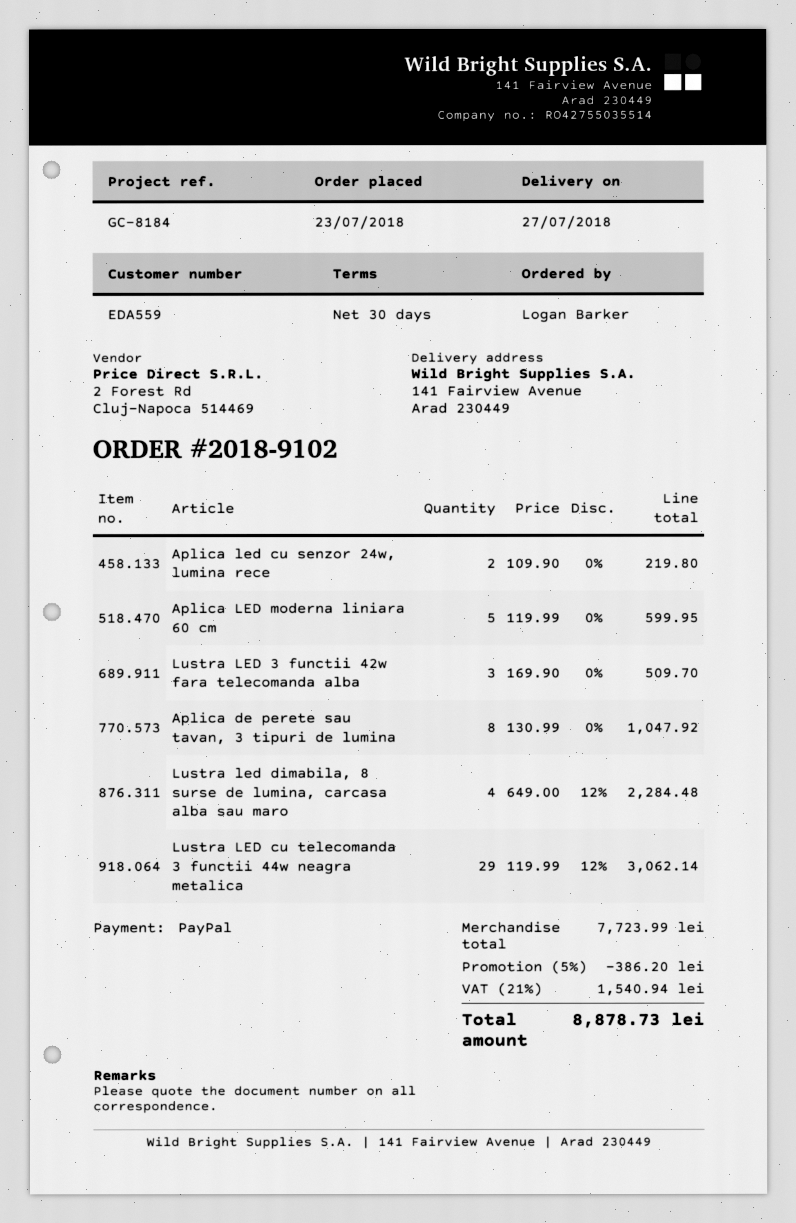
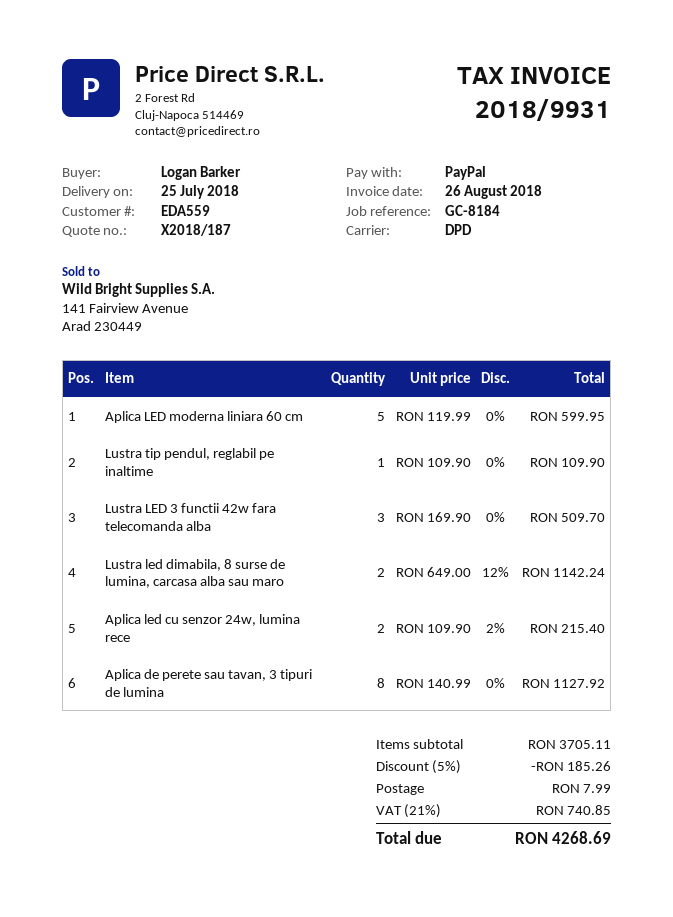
delivery date: 2018-07-27 -> 2018-07-25
Aplica led cu senzor 24w, lumina rece: 2 x 109.90 = 219.80 -> 2 x 109.90 - 2% = 215.40
Aplica de perete sau tavan, 3 tipuri de lumina: 8 x 130.99 = 1047.92 -> 8 x 140.99 = 1127.92
Lustra led dimabila, 8 surse de lumina, carcasa alba sau maro: 4 x 649.00 - 12% = 2284.48 -> 2 x 649.00 - 12% = 1142.24
Lustra LED cu telecomanda 3 functii 44w neagra metalica: 29 x 119.99 - 12% = 3062.14 -> none
Lustra tip pendul, reglabil pe inaltime: none -> 1 x 109.90 = 109.90
subtotal: 7723.99 -> 3705.11
discount: 5% = 386.20 -> 5% = 185.26
shipping: none -> 7.99
tax: 21% = 1540.94 -> 21% = 740.85
total: 8878.73 -> 4268.69

